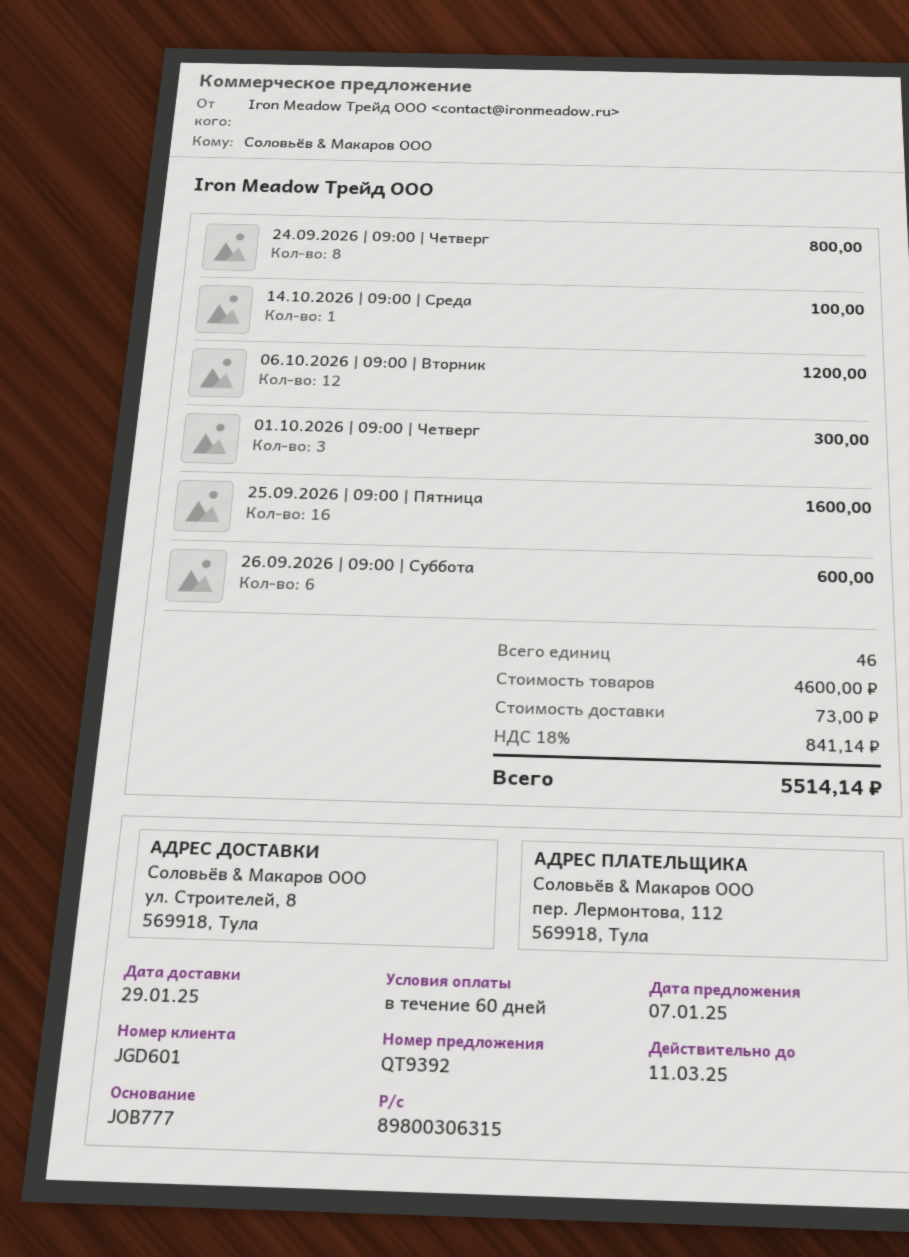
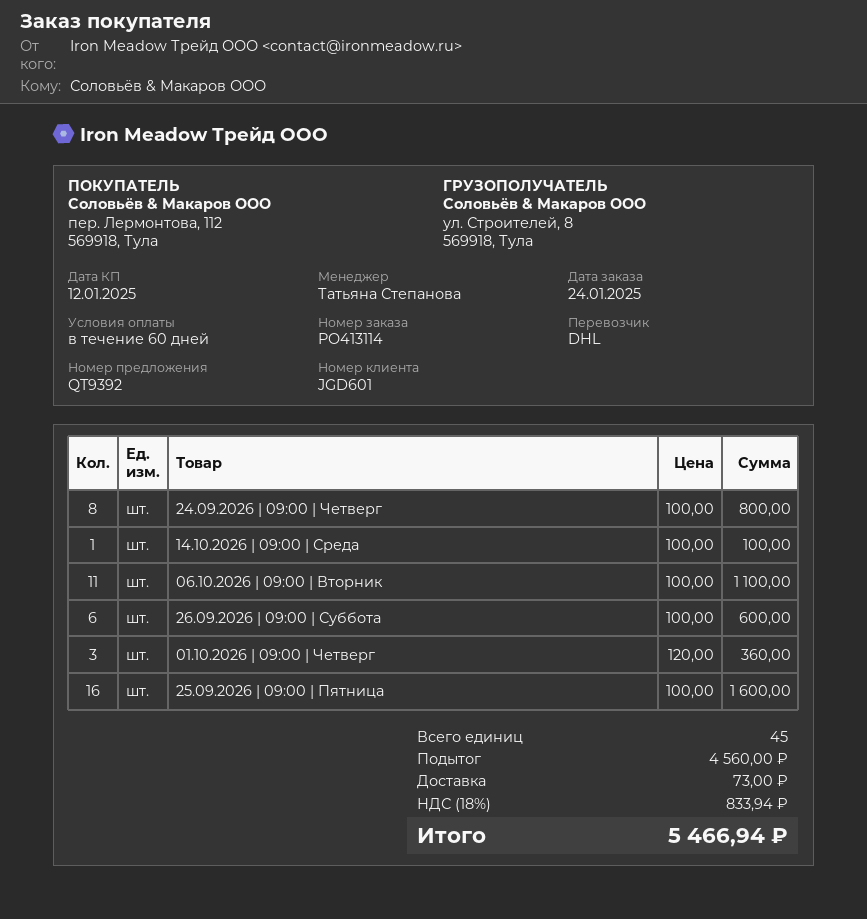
quote date: 2025-01-07 -> 2025-01-12
06.10.2026 | 09:00 | Вторник: 12 for 1200.00 -> 11 for 1100.00
01.10.2026 | 09:00 | Четверг: 3 for 300.00 -> 3 for 360.00
total quantity: 46 -> 45
subtotal: 4600.00 -> 4560.00
tax: 18% = 841.14 -> 18% = 833.94
total: 5514.14 -> 5466.94

